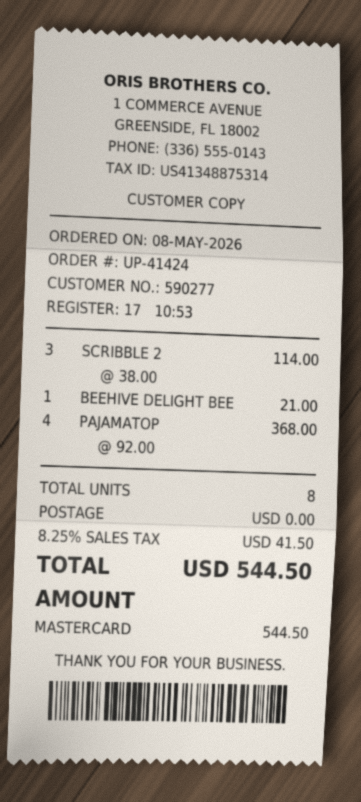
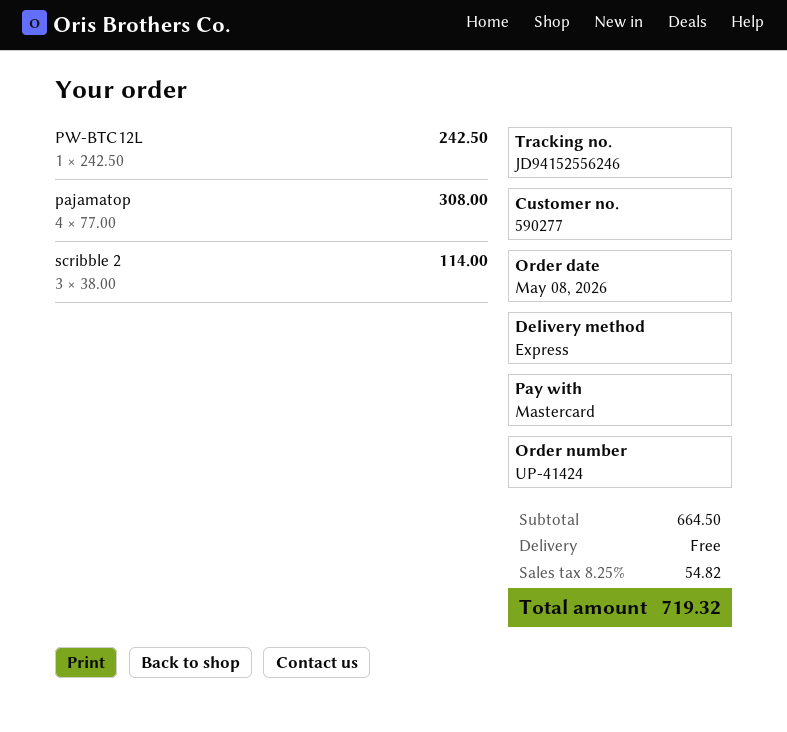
BEEHIVE DELIGHT BEE: 1 x 21.00 = 21.00 -> none
PAJAMATOP: 4 x 92.00 = 368.00 -> 4 x 77.00 = 308.00
PW-BTC12L: none -> 1 x 242.50 = 242.50
tax: 8.25% = 41.50 -> 8.25% = 54.82
total: 544.50 -> 719.32

